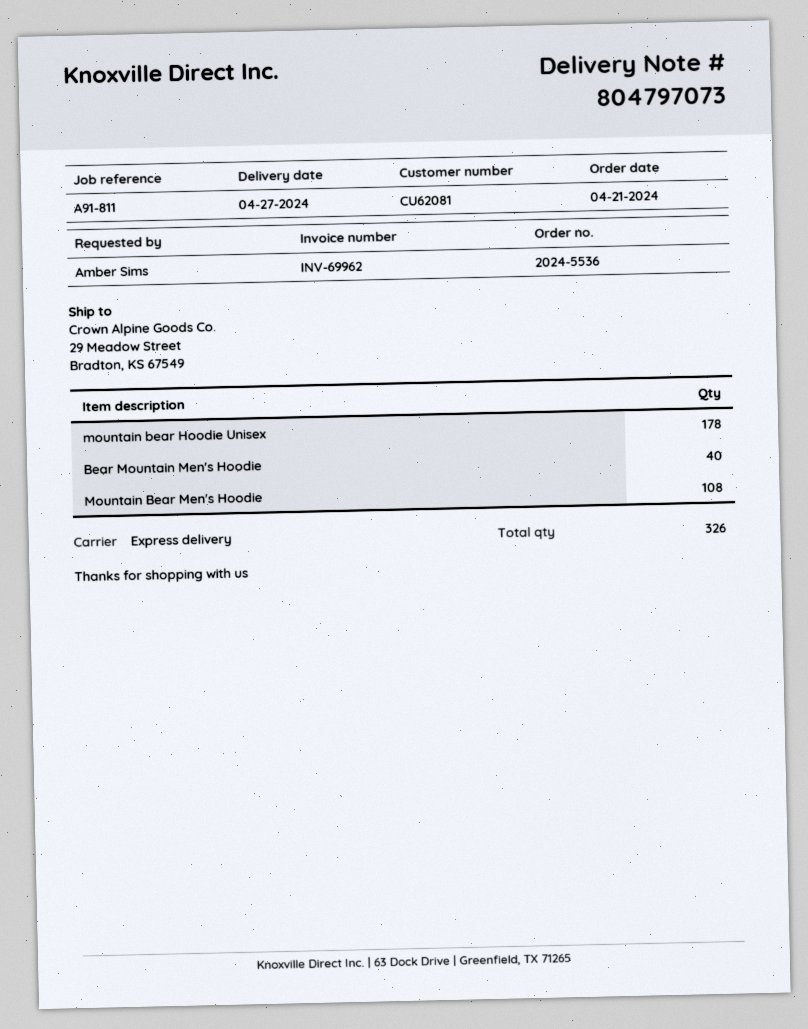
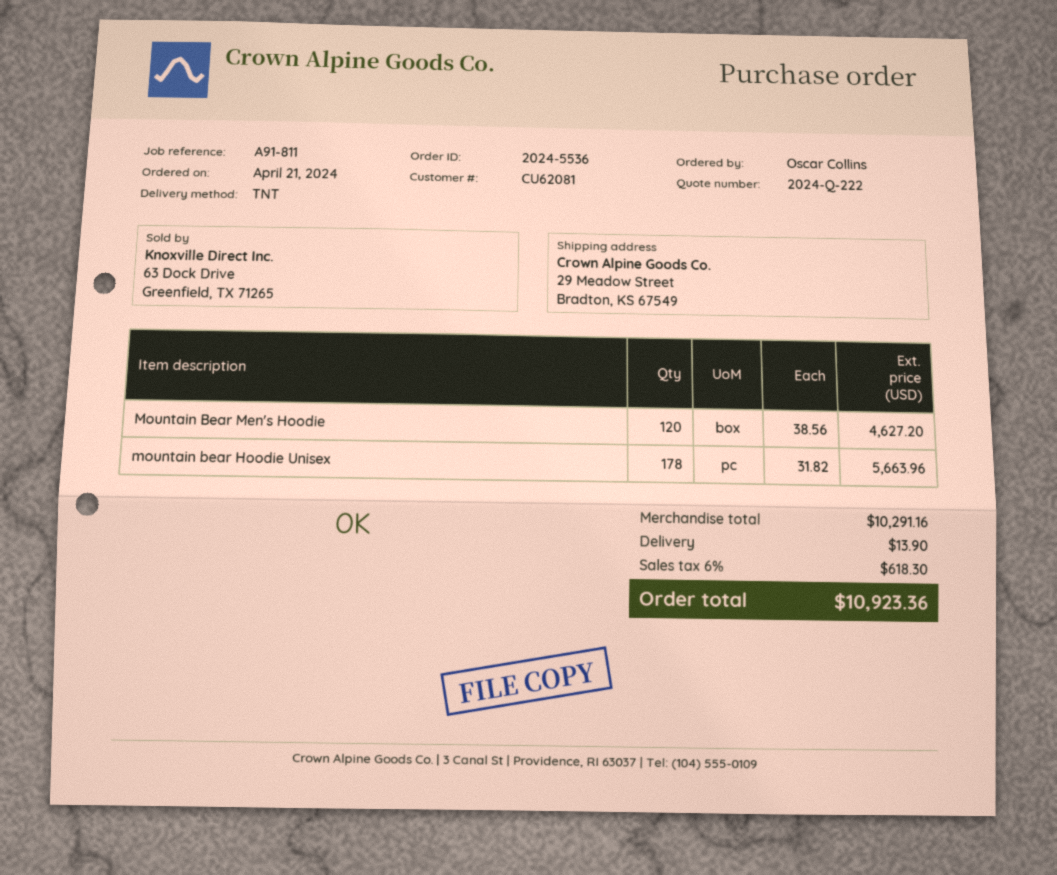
ordered by: Amber Sims -> Oscar Collins
shipping method: express -> TNT
Bear Mountain Men's Hoodie: 40 -> none
Mountain Bear Men's Hoodie: 108 -> 120

